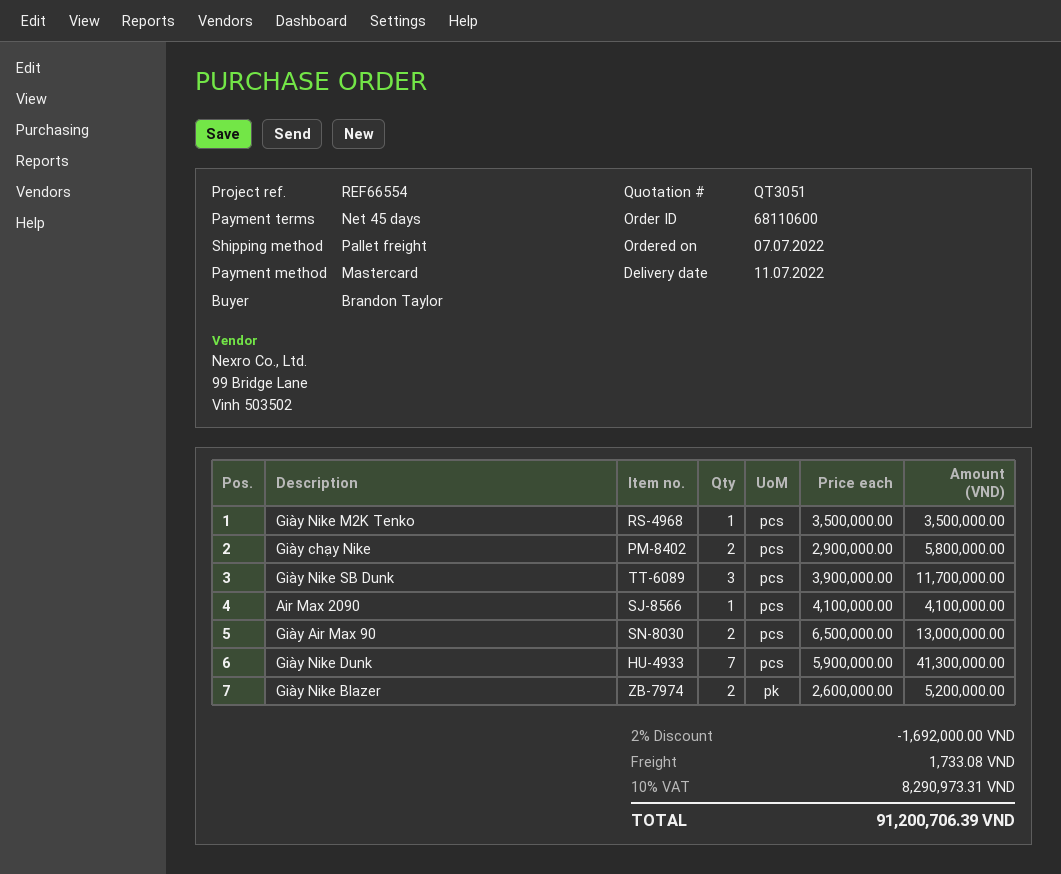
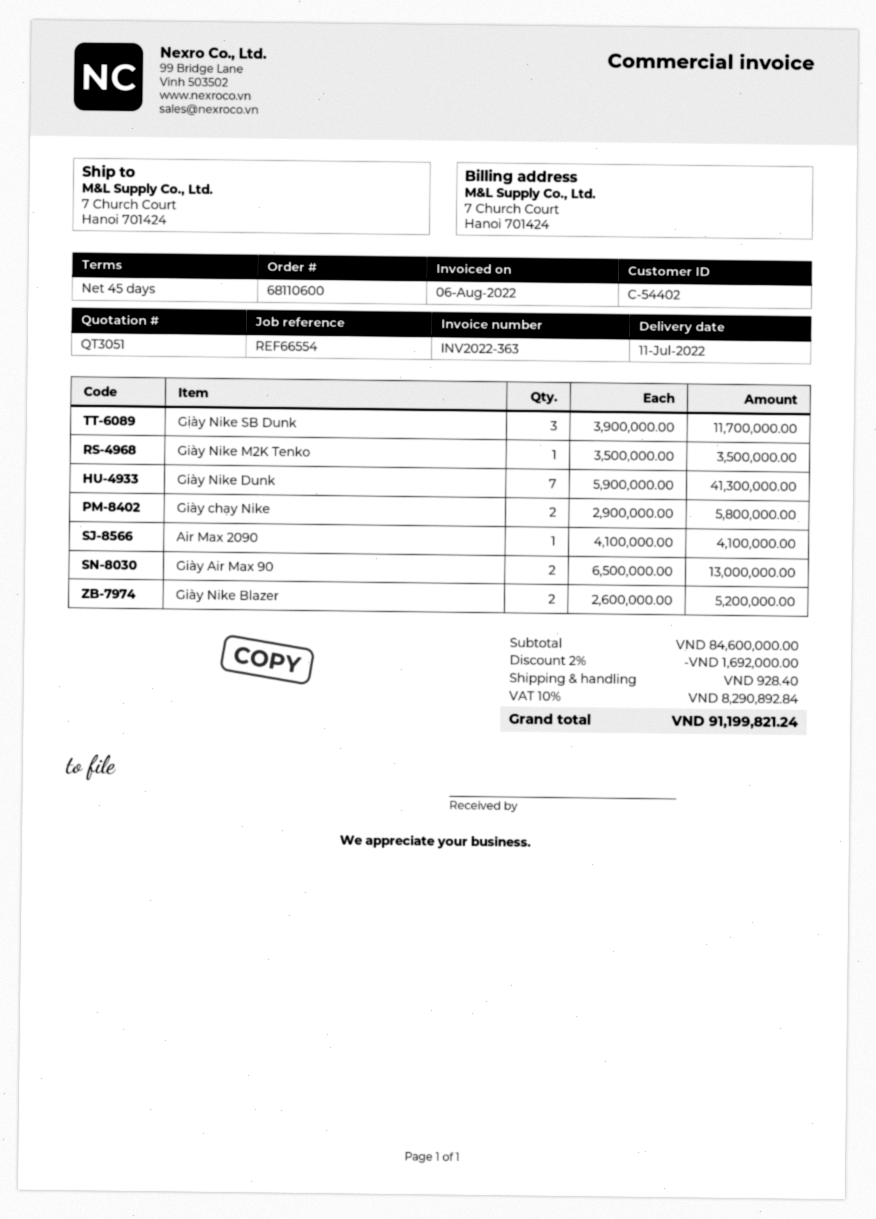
shipping: 1733.08 -> 928.40
tax: 10% = 8290973.31 -> 10% = 8290892.84
total: 91200706.39 -> 91199821.24

